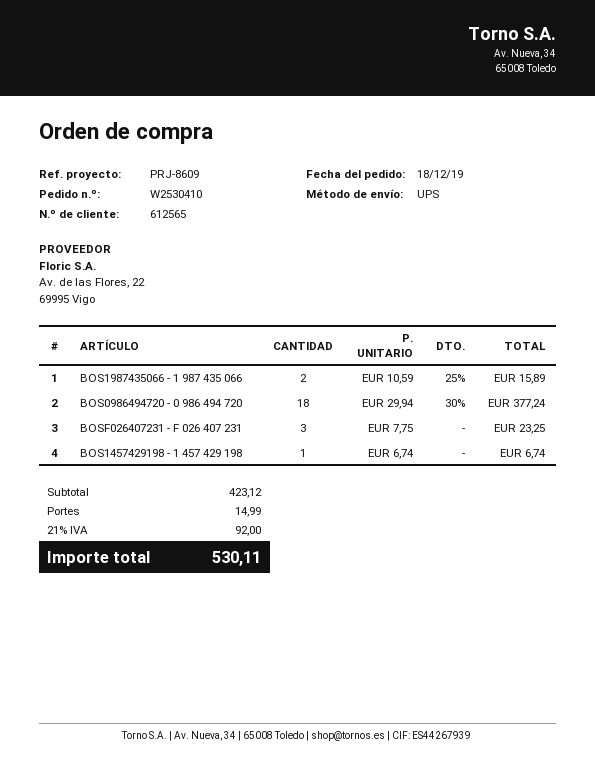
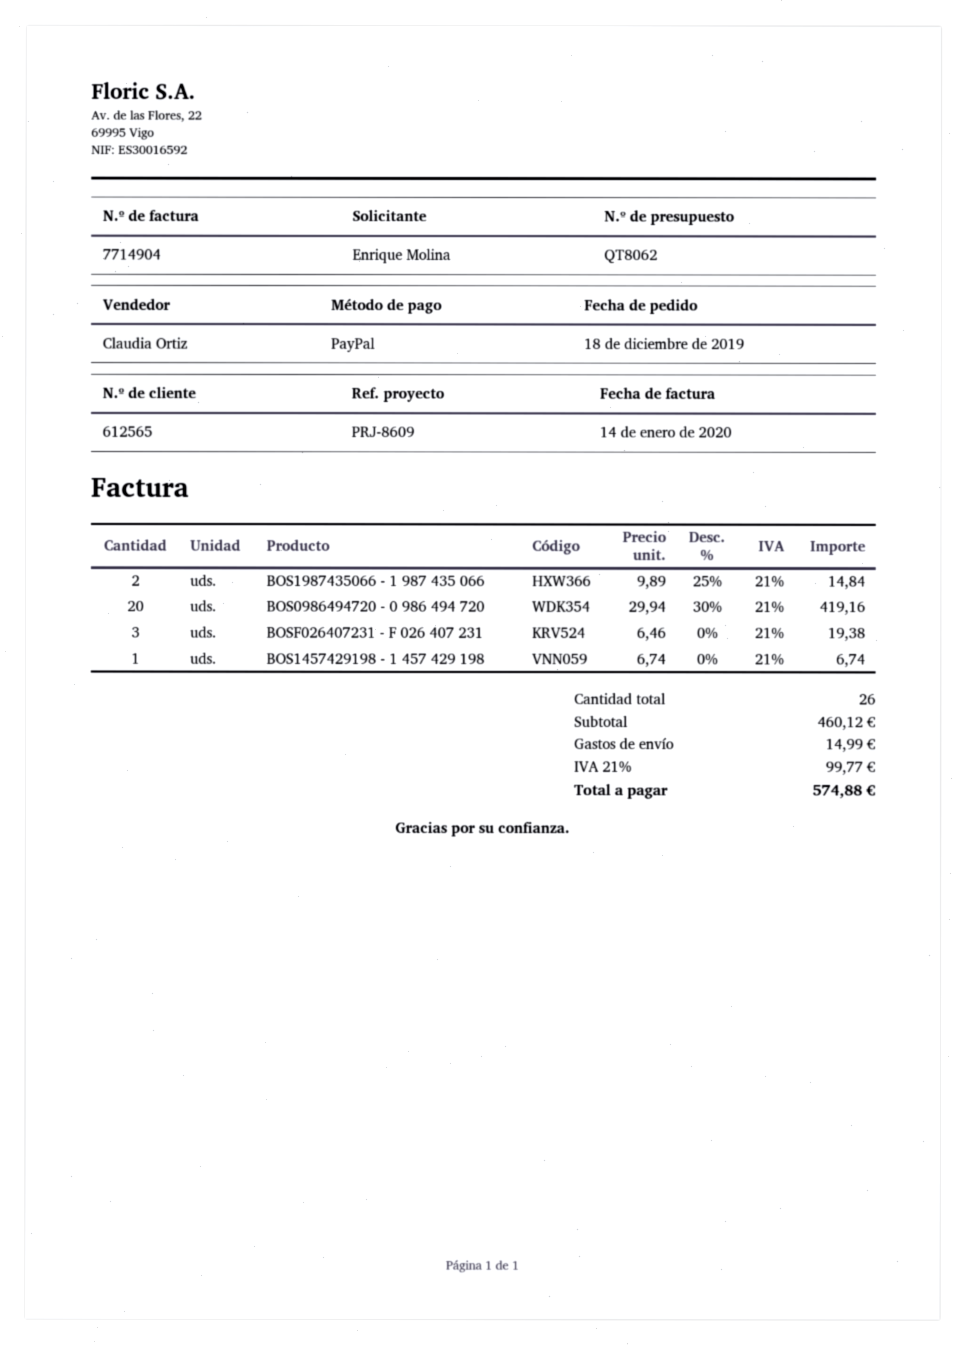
BOS1987435066 - 1 987 435 066: 2 x 10.59 - 25% = 15.89 -> 2 x 9.89 - 25% = 14.84
BOS0986494720 - 0 986 494 720: 18 x 29.94 - 30% = 377.24 -> 20 x 29.94 - 30% = 419.16
BOSF026407231 - F 026 407 231: 3 x 7.75 = 23.25 -> 3 x 6.46 = 19.38
subtotal: 423.12 -> 460.12
tax: 21% = 92.00 -> 21% = 99.77
total: 530.11 -> 574.88

